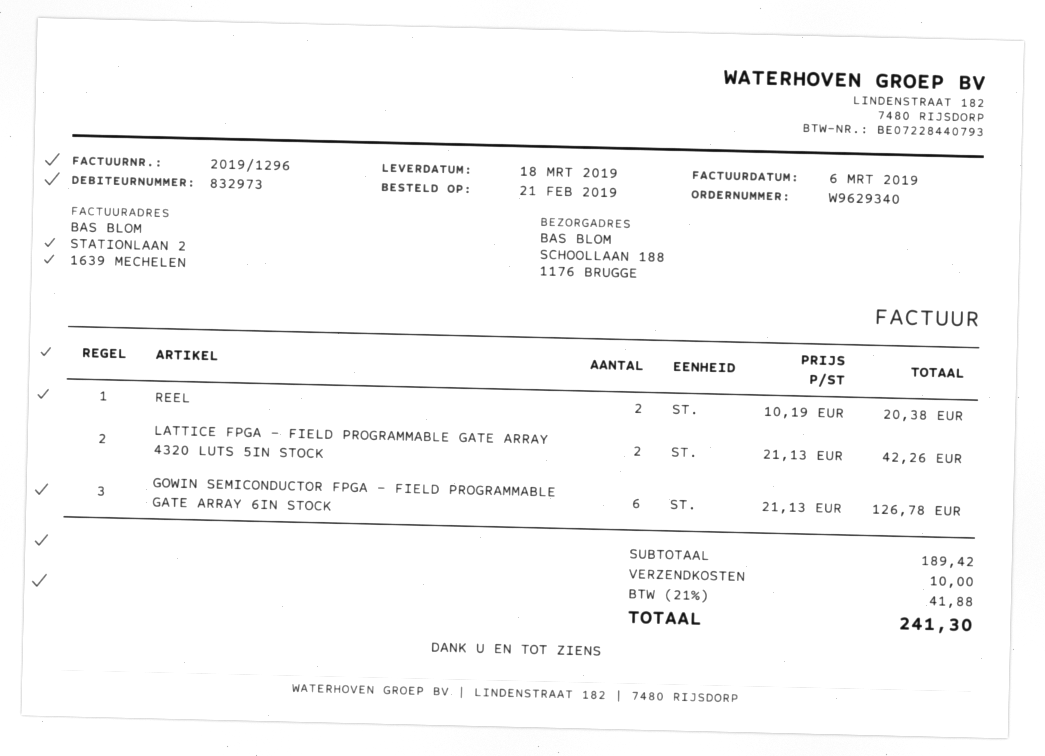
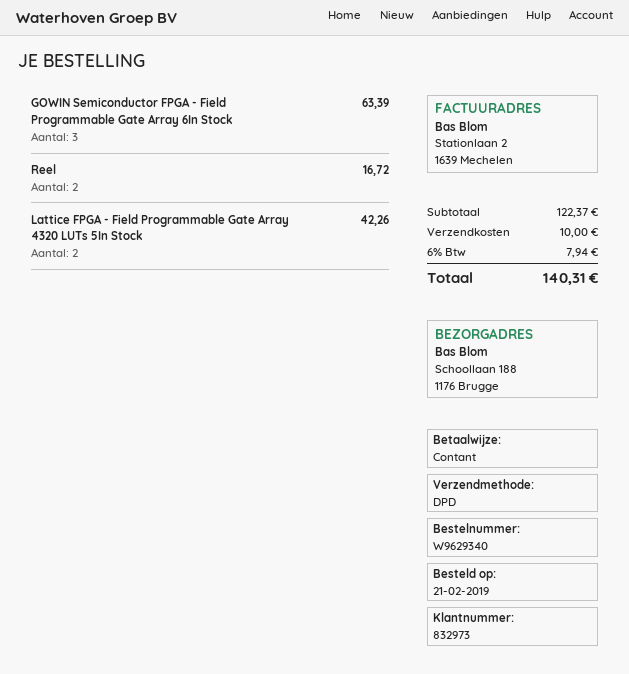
REEL: 2 for 20.38 -> 2 for 16.72
GOWIN SEMICONDUCTOR FPGA - FIELD PROGRAMMABLE GATE ARRAY 6IN STOCK: 6 for 126.78 -> 3 for 63.39
subtotal: 189.42 -> 122.37
tax: 21% = 41.88 -> 6% = 7.94
total: 241.30 -> 140.31

